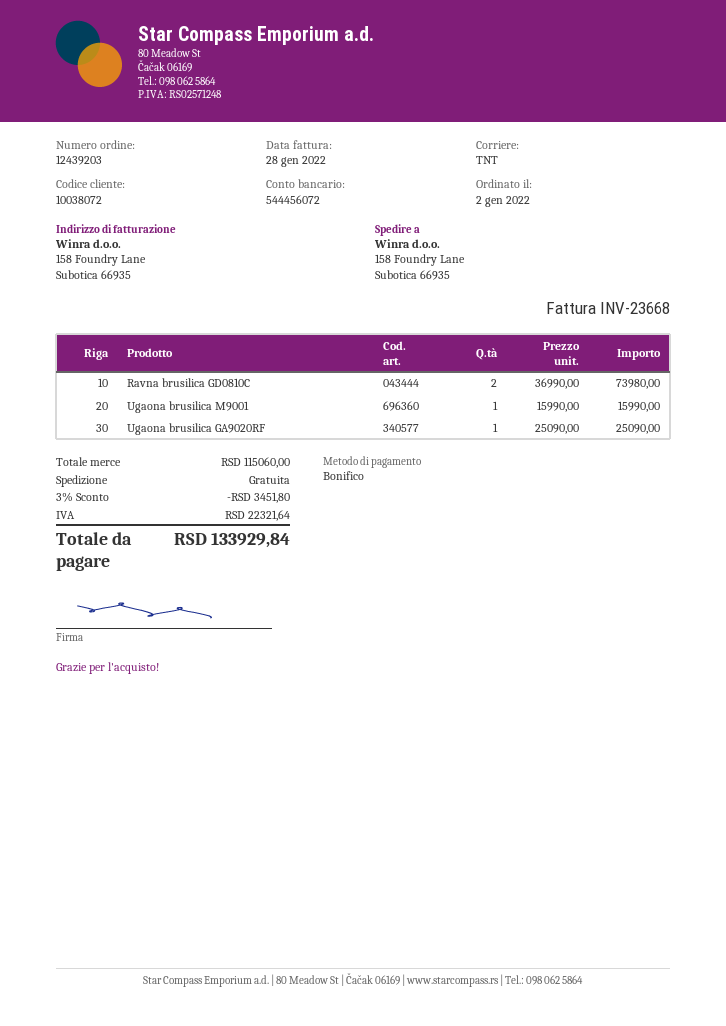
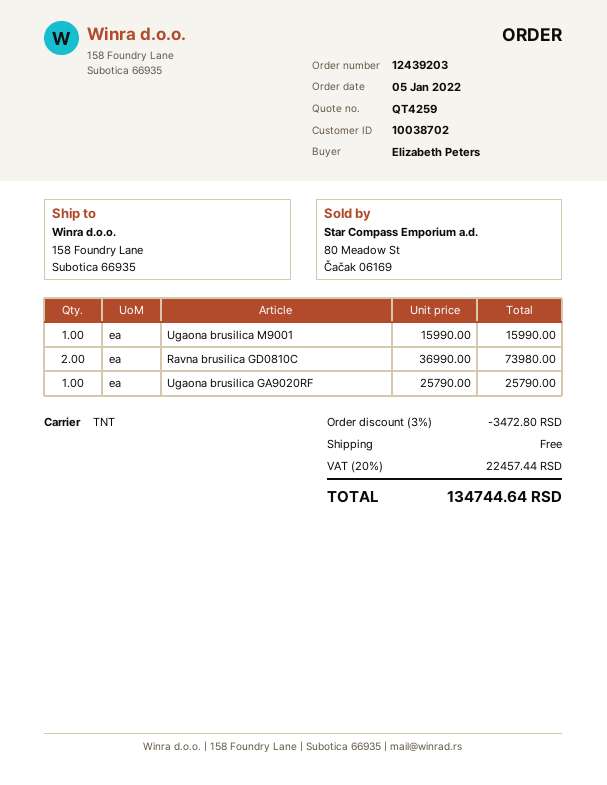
order date: 2022-01-02 -> 2022-01-05
customer number: 10038072 -> 10038702
Ugaona brusilica GA9020RF: 1 x 25090.00 = 25090.00 -> 1 x 25790.00 = 25790.00
discount: 3% = 3451.80 -> 3% = 3472.80
tax: 22321.64 -> 22457.44
total: 133929.84 -> 134744.64

